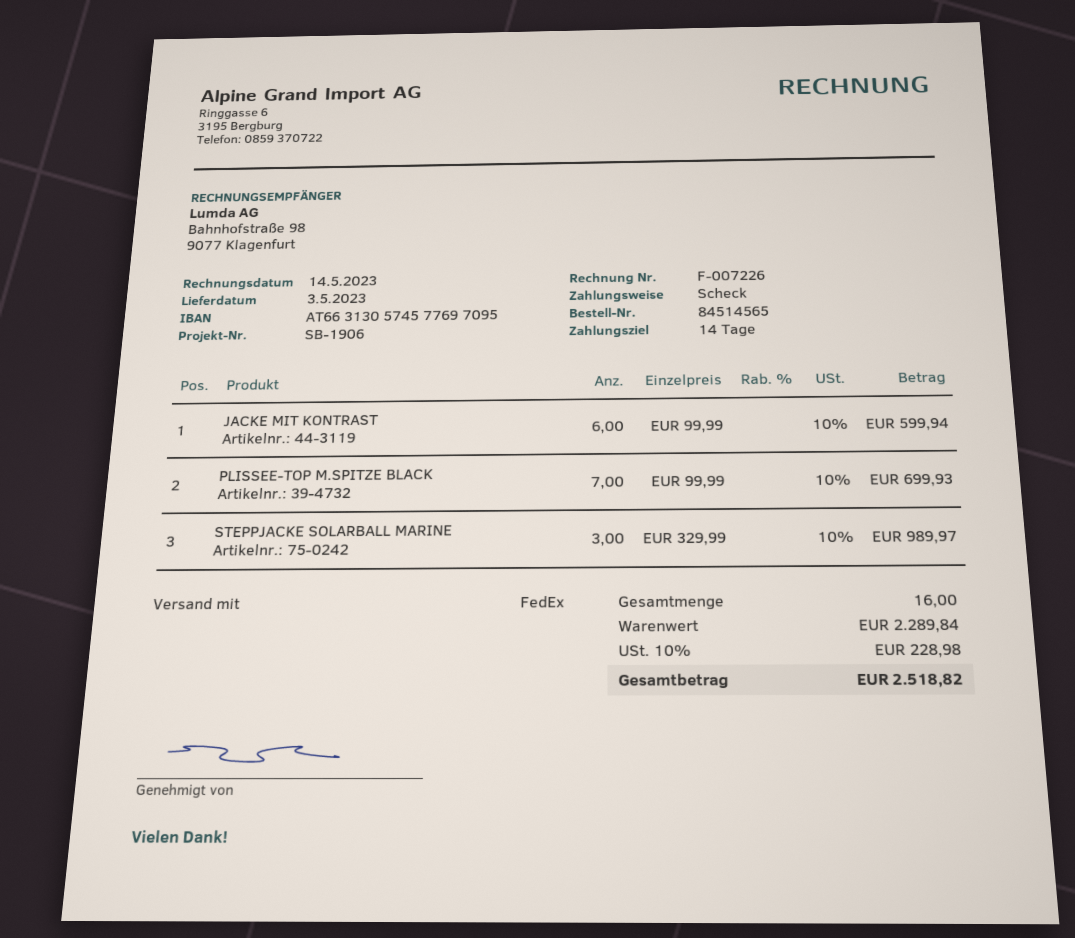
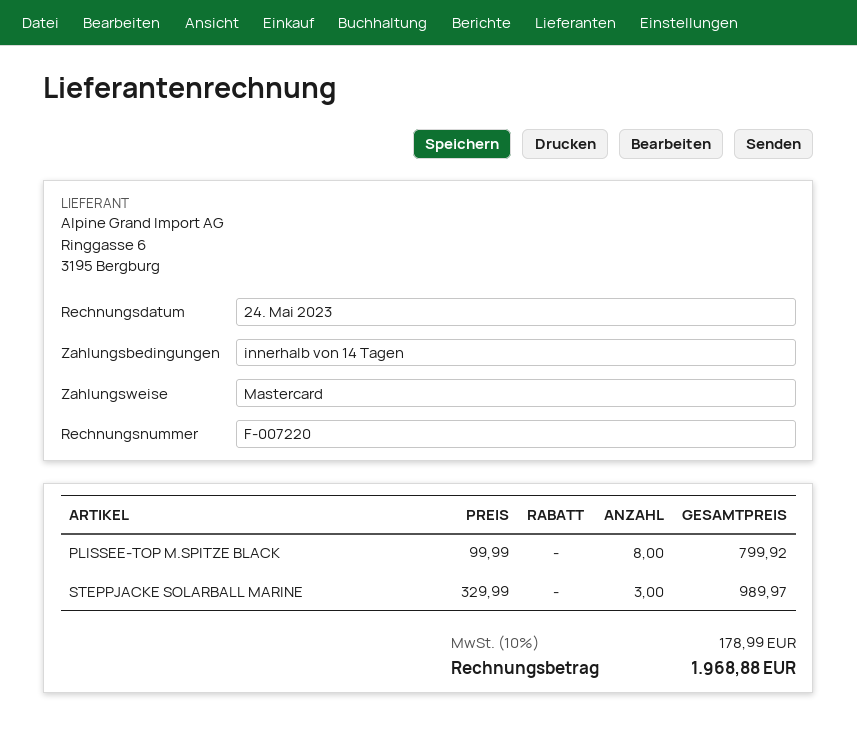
invoice number: F-007226 -> F-007220
invoice date: 2023-05-14 -> 2023-05-24
payment method: cheque -> Mastercard
JACKE MIT KONTRAST: 6 x 99.99 = 599.94 -> none
PLISSEE-TOP M.SPITZE BLACK: 7 x 99.99 = 699.93 -> 8 x 99.99 = 799.92
tax: 10% = 228.98 -> 10% = 178.99
total: 2518.82 -> 1968.88

